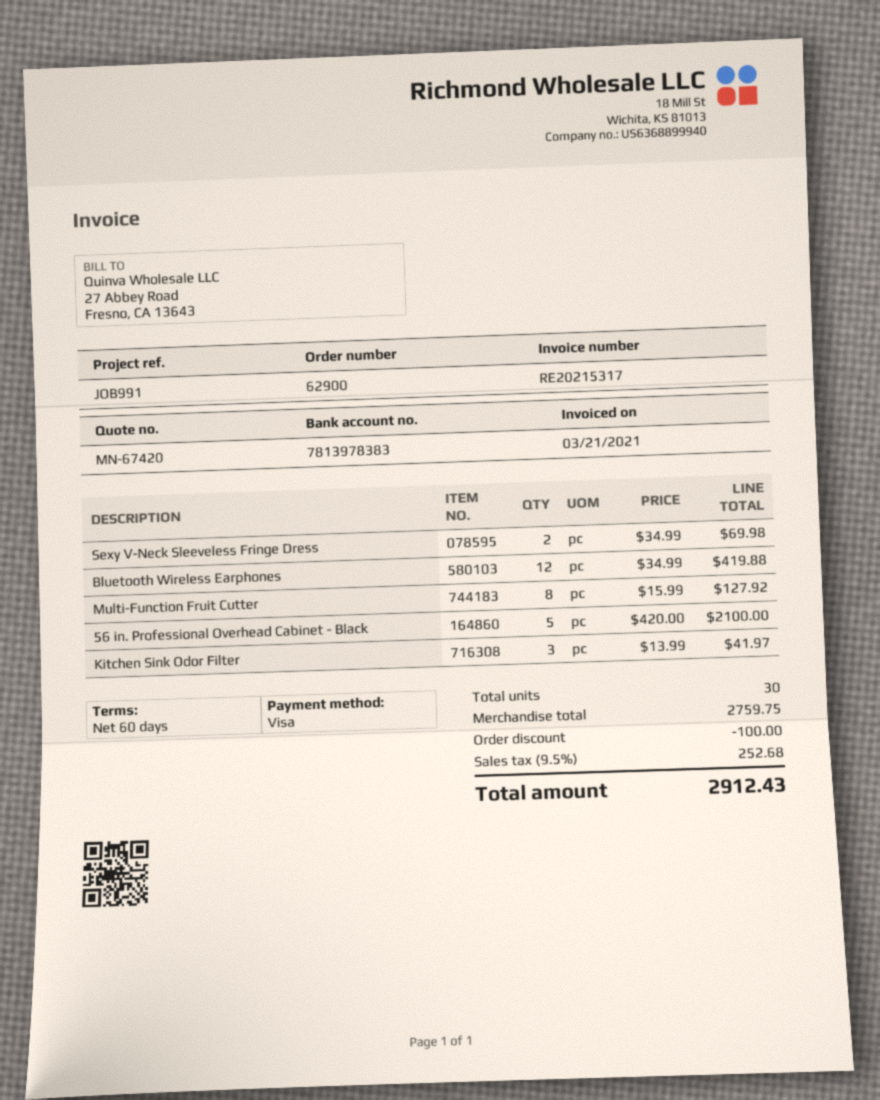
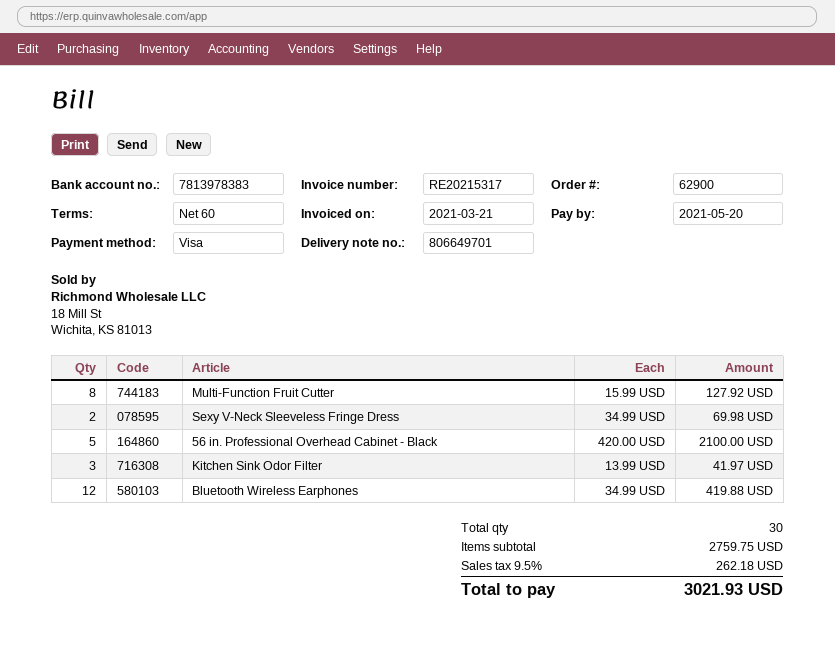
discount: 100.00 -> none
tax: 9.5% = 252.68 -> 9.5% = 262.18
total: 2912.43 -> 3021.93

